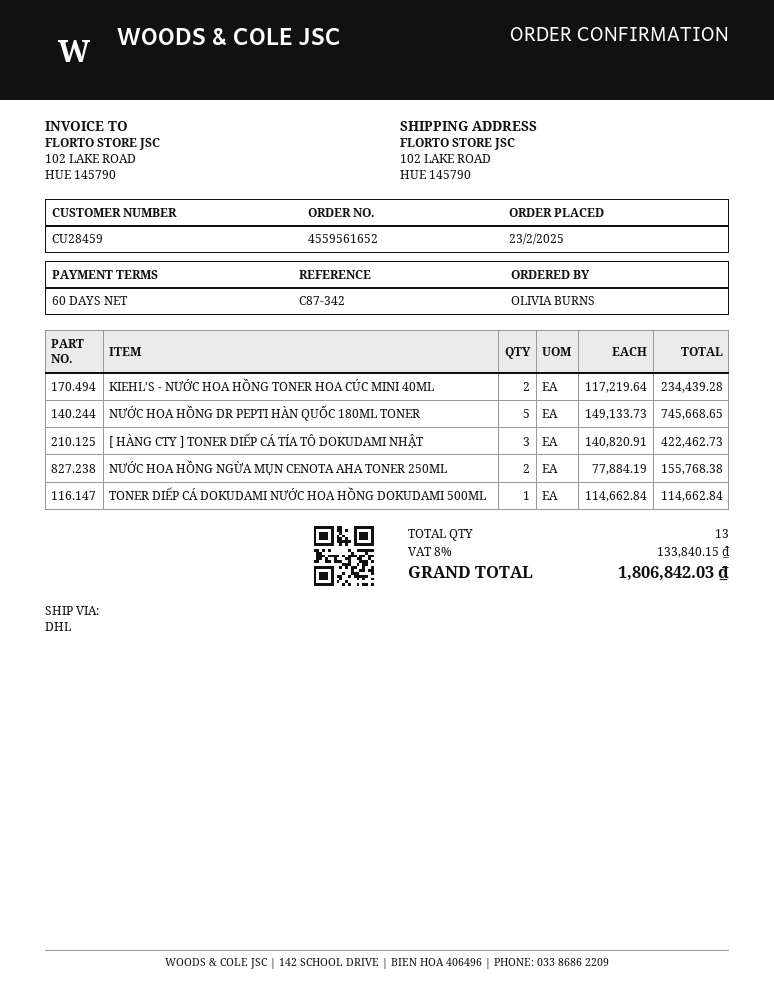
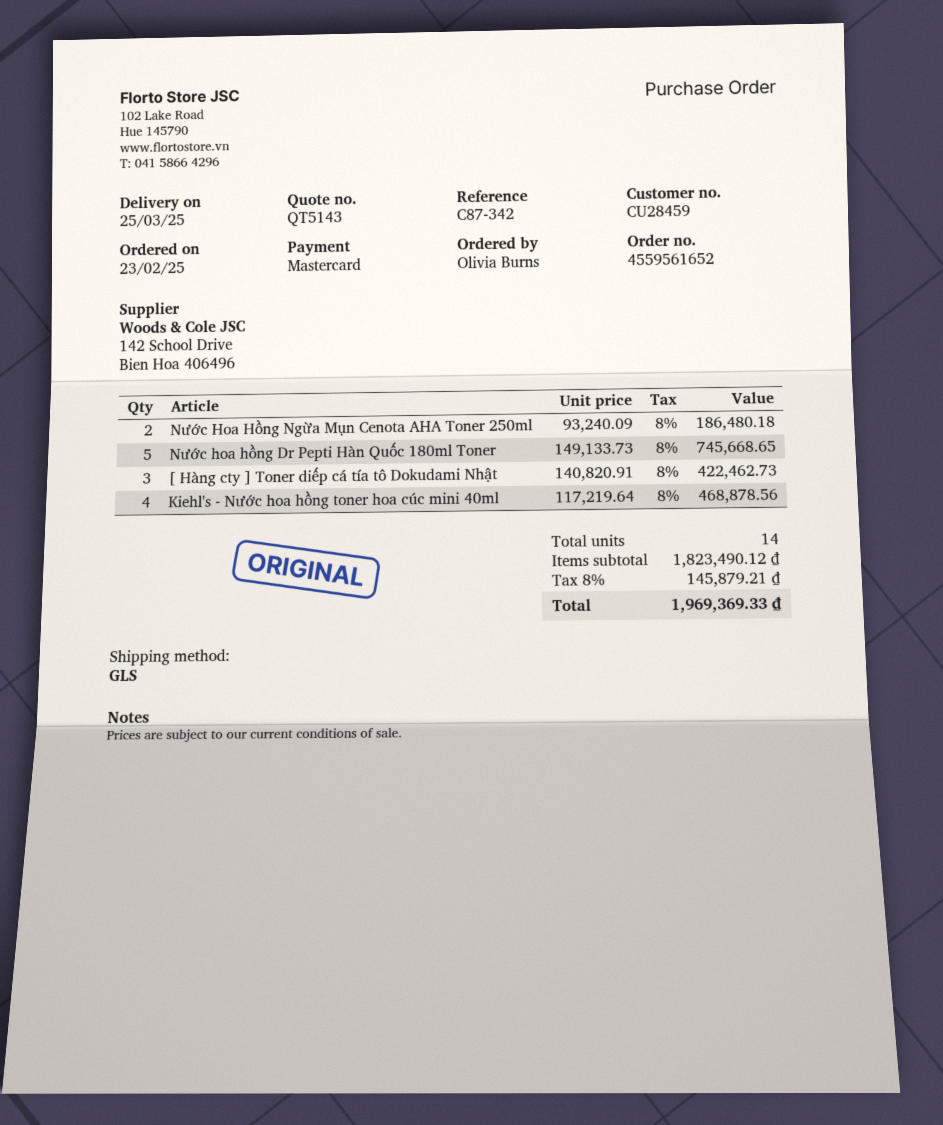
shipping method: DHL -> GLS
KIEHL'S - NƯỚC HOA HỒNG TONER HOA CÚC MINI 40ML: 2 x 117219.64 = 234439.28 -> 4 x 117219.64 = 468878.56
NƯỚC HOA HỒNG NGỪA MỤN CENOTA AHA TONER 250ML: 2 x 77884.19 = 155768.38 -> 2 x 93240.09 = 186480.18
TONER DIẾP CÁ DOKUDAMI NƯỚC HOA HỒNG DOKUDAMI 500ML: 1 x 114662.84 = 114662.84 -> none
total quantity: 13 -> 14
tax: 8% = 133840.15 -> 8% = 145879.21
total: 1806842.03 -> 1969369.33

